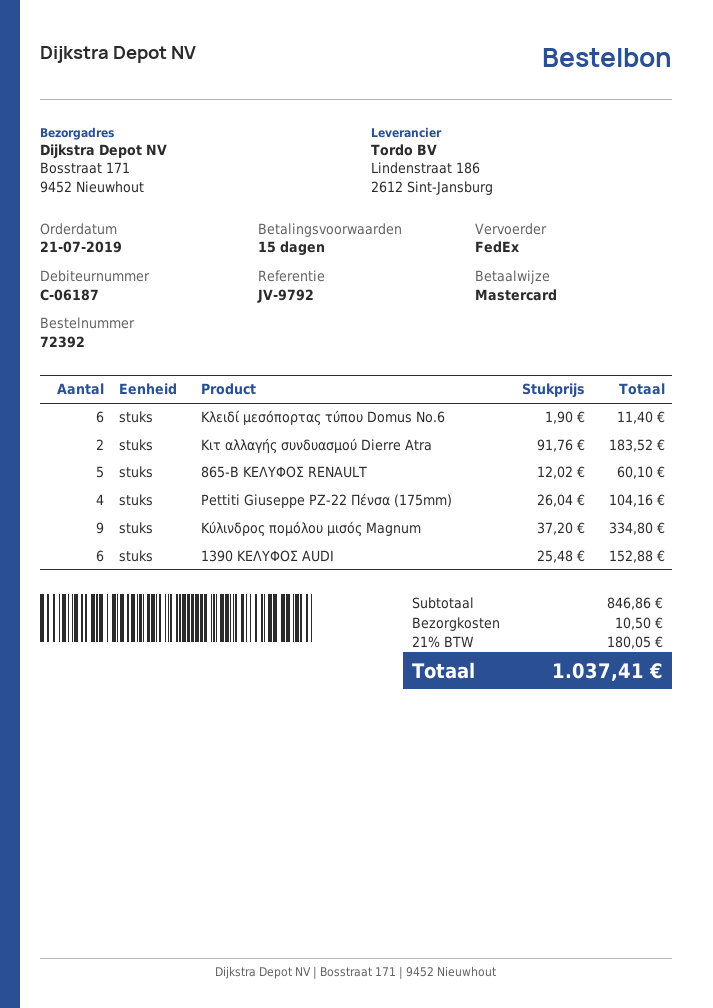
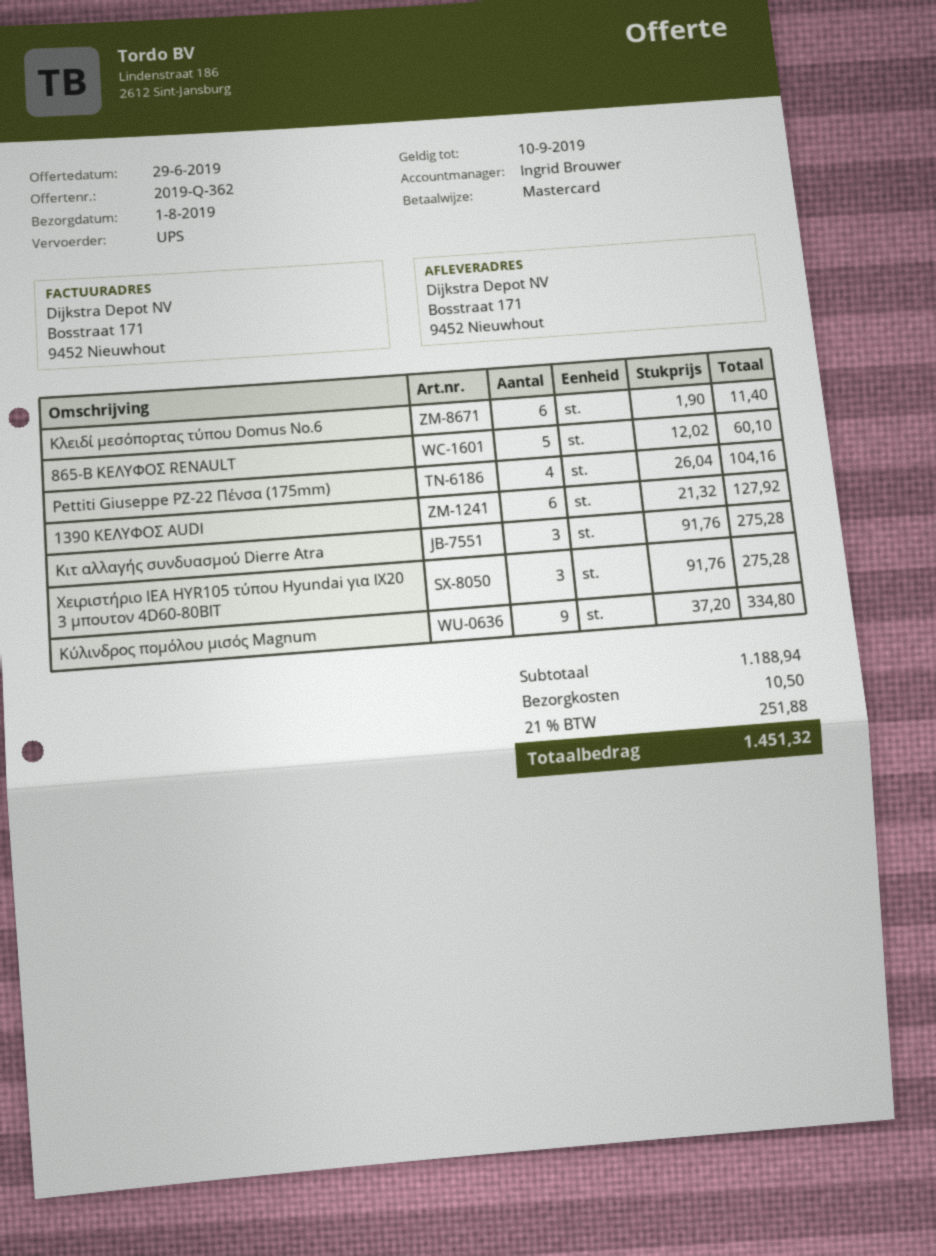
shipping method: FedEx -> UPS
Κιτ αλλαγής συνδυασμού Dierre Atra: 2 x 91.76 = 183.52 -> 3 x 91.76 = 275.28
1390 ΚΕΛΥΦΟΣ AUDI: 6 x 25.48 = 152.88 -> 6 x 21.32 = 127.92
Χειριστήριο IEA HYR105 τύπου Hyundai για IX20 3 μπουτον 4D60-80BIT: none -> 3 x 91.76 = 275.28
subtotal: 846.86 -> 1188.94
tax: 21% = 180.05 -> 21% = 251.88
total: 1037.41 -> 1451.32

